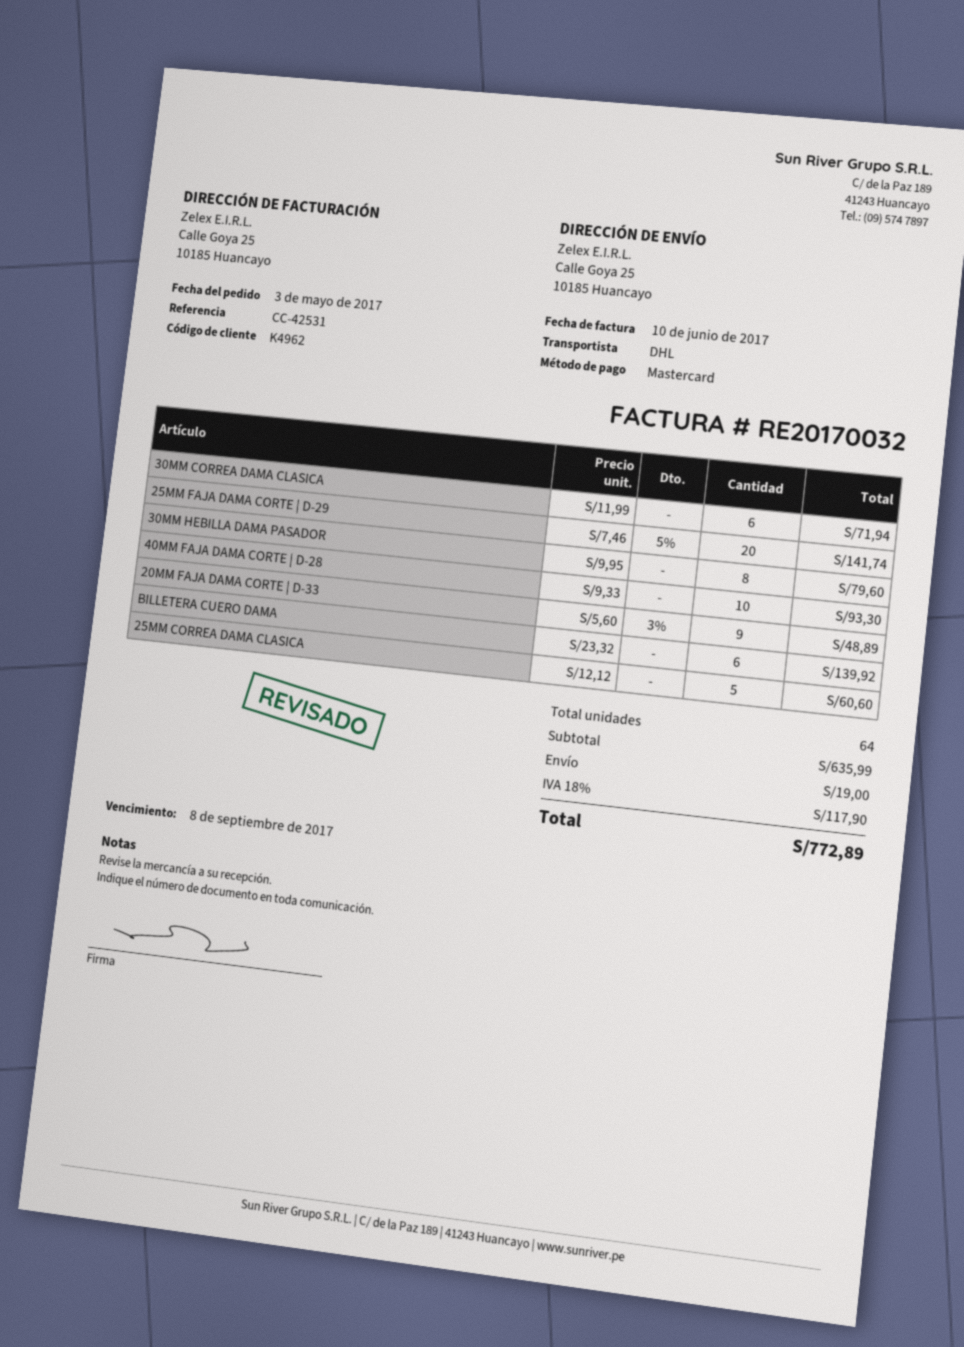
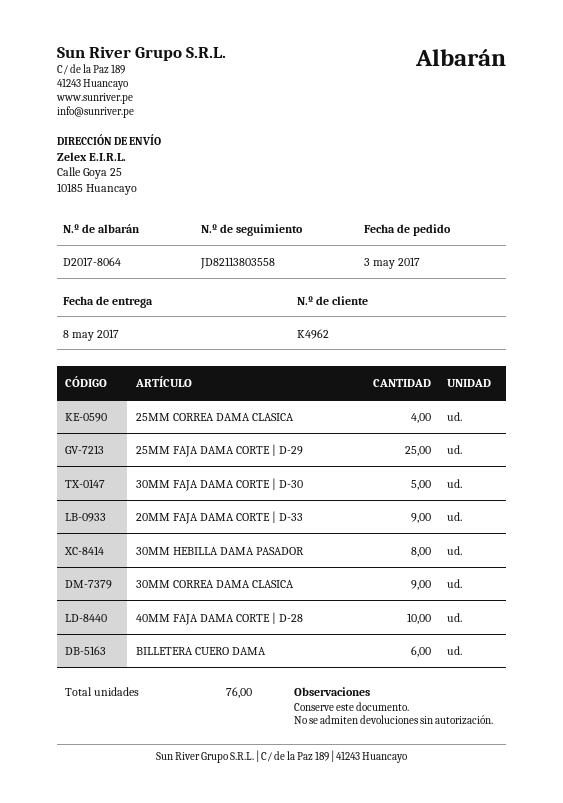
30MM CORREA DAMA CLASICA: 6 -> 9
25MM FAJA DAMA CORTE | D-29: 20 -> 25
25MM CORREA DAMA CLASICA: 5 -> 4
30MM FAJA DAMA CORTE | D-30: none -> 5
total quantity: 64 -> 76

